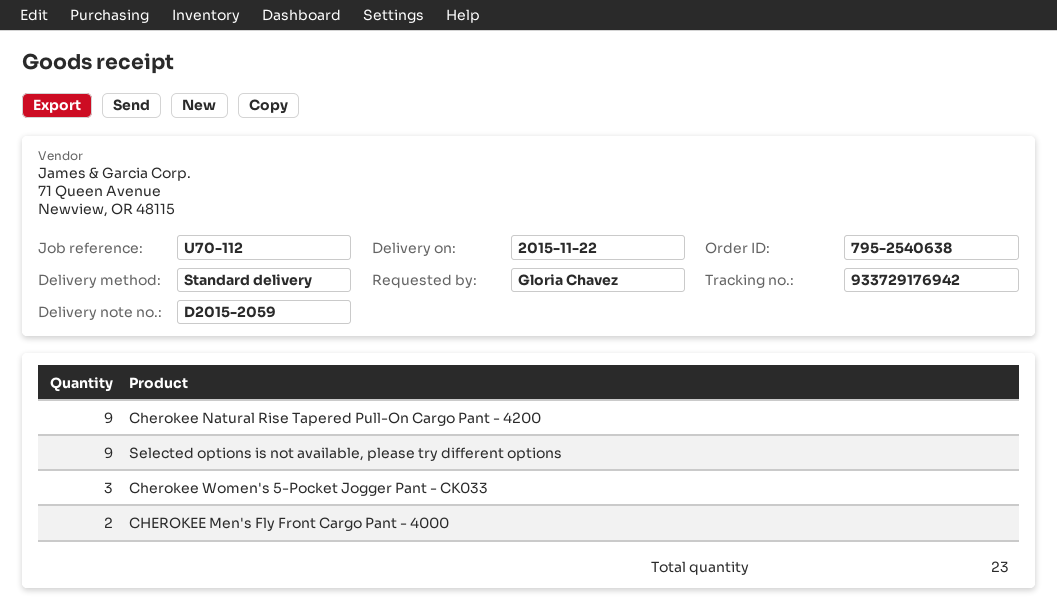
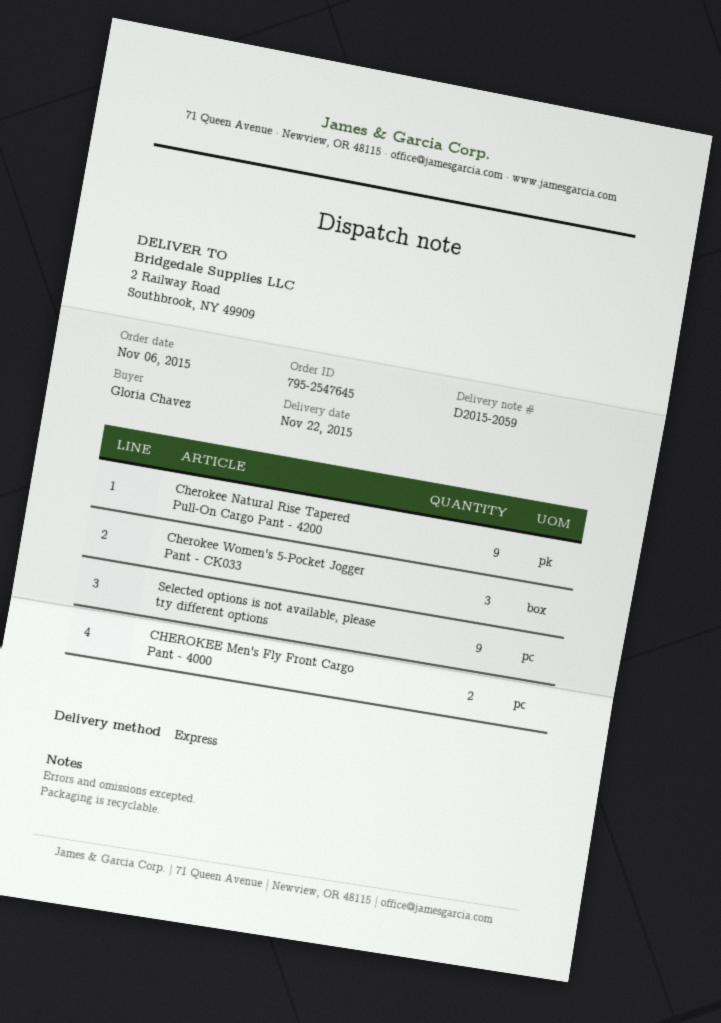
order number: 795-2540638 -> 795-2547645
shipping method: standard -> express

